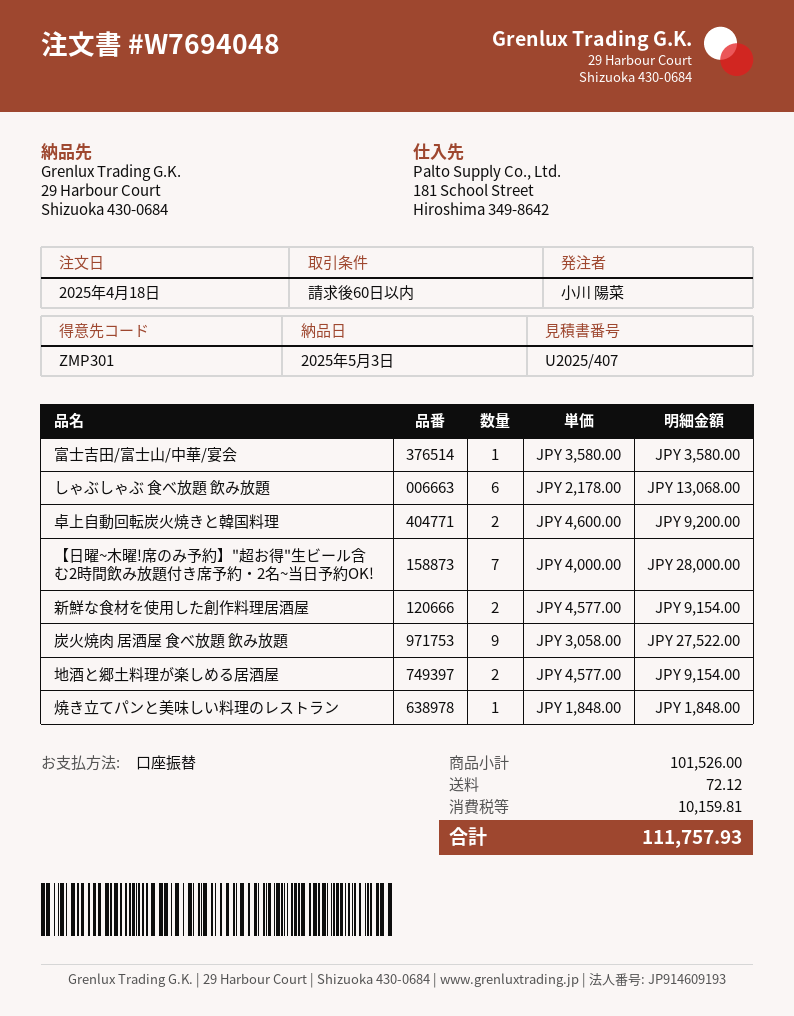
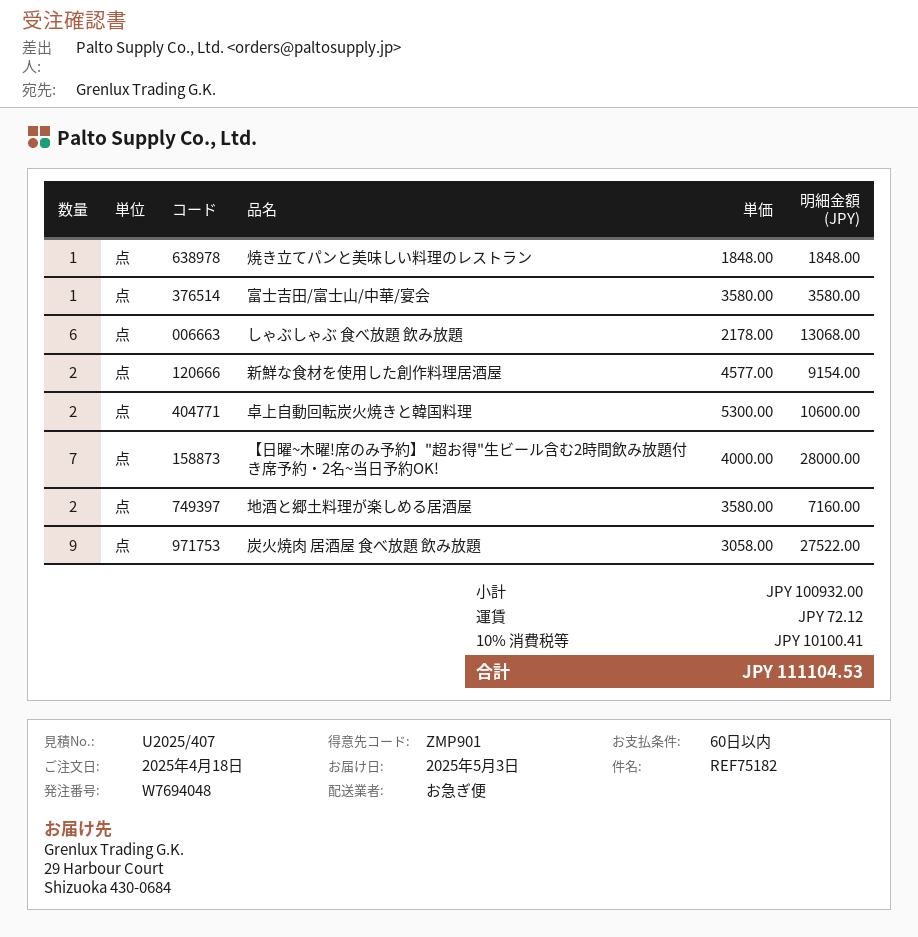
customer number: ZMP301 -> ZMP901
卓上自動回転炭火焼きと韓国料理: 2 x 4600.00 = 9200.00 -> 2 x 5300.00 = 10600.00
地酒と郷土料理が楽しめる居酒屋: 2 x 4577.00 = 9154.00 -> 2 x 3580.00 = 7160.00
subtotal: 101526.00 -> 100932.00
tax: 10159.81 -> 10100.41
total: 111757.93 -> 111104.53

